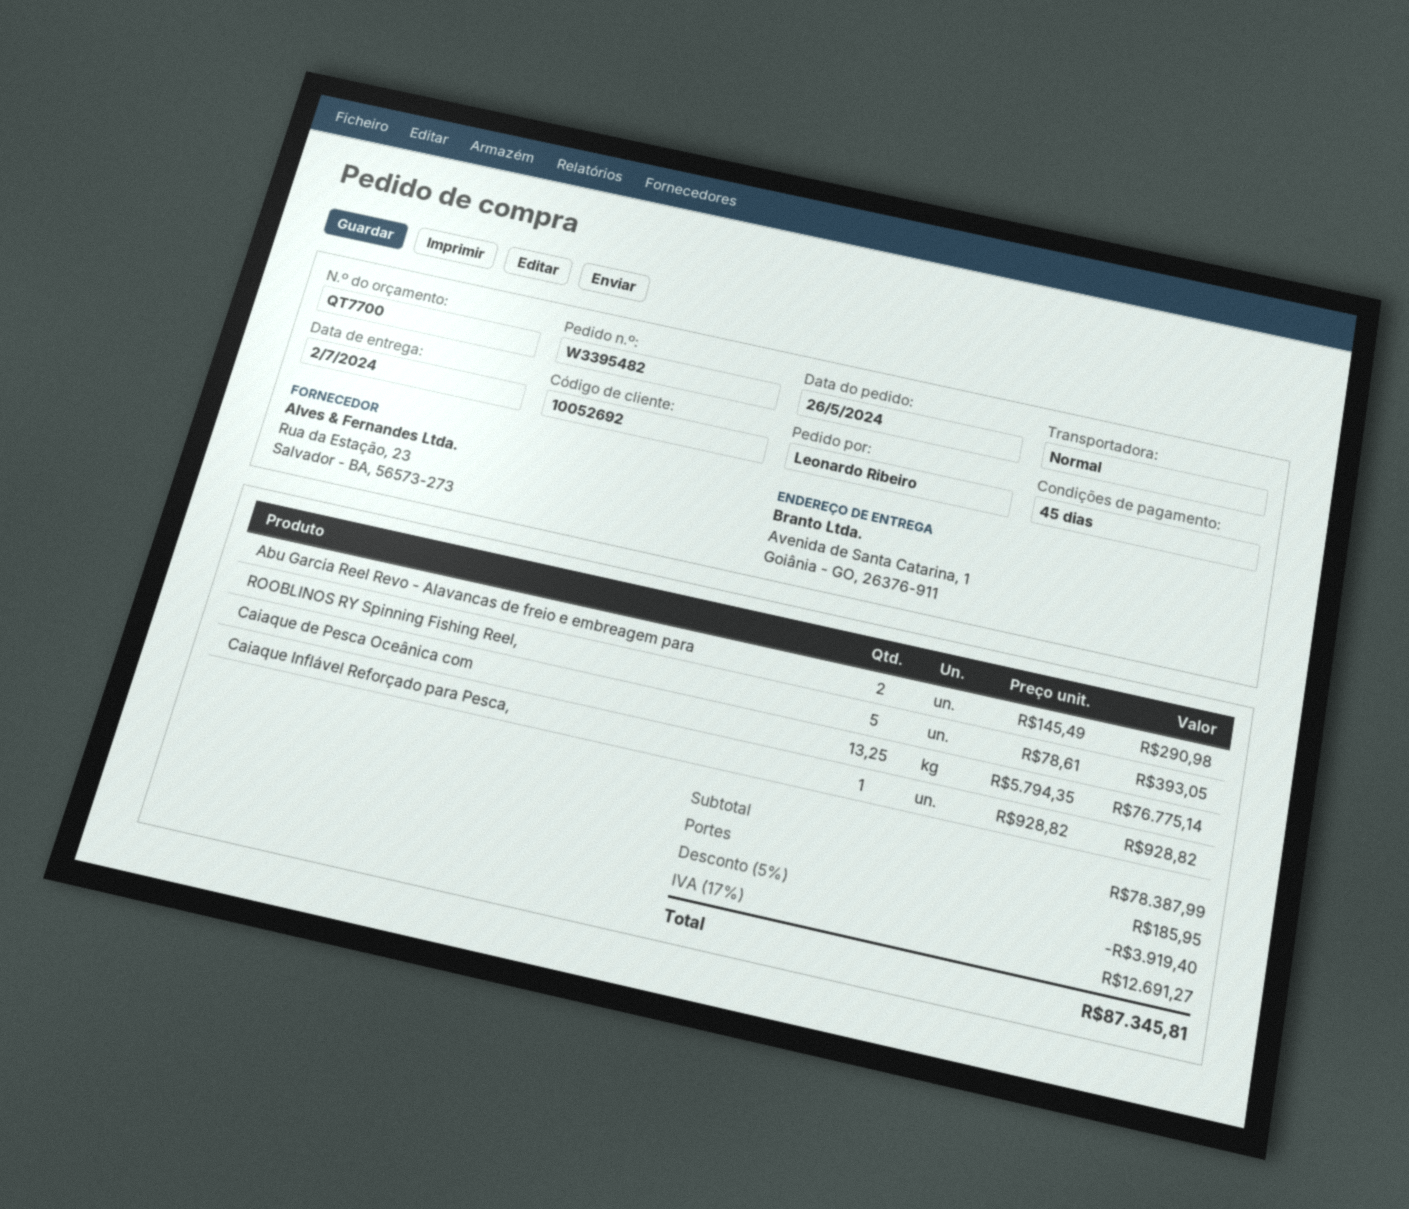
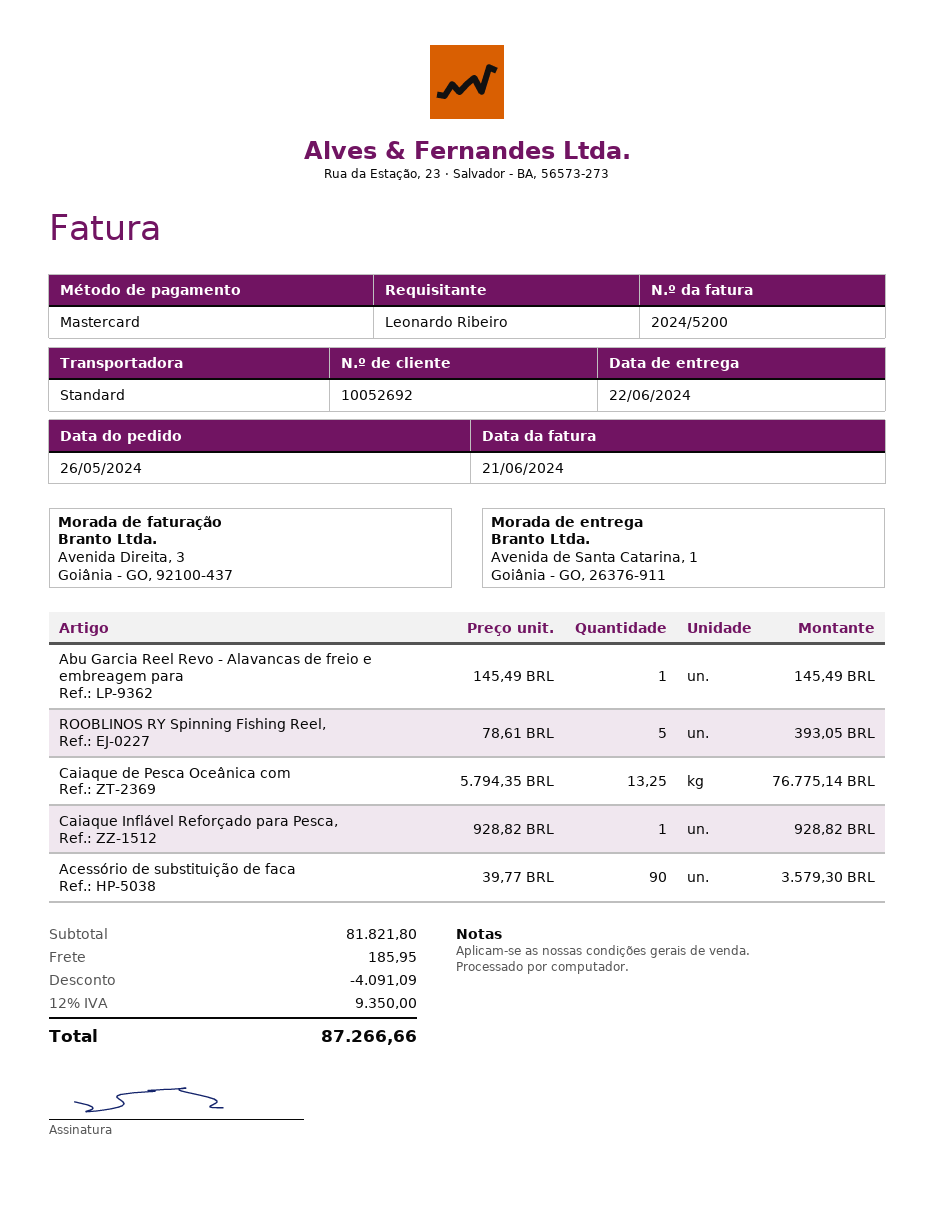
delivery date: 2024-07-02 -> 2024-06-22
Abu Garcia Reel Revo - Alavancas de freio e embreagem para: 2 x 145.49 = 290.98 -> 1 x 145.49 = 145.49
Acessório de substituição de faca: none -> 90 x 39.77 = 3579.30
subtotal: 78387.99 -> 81821.80
discount: 3919.40 -> 4091.09
tax: 17% = 12691.27 -> 12% = 9350.00
total: 87345.81 -> 87266.66

